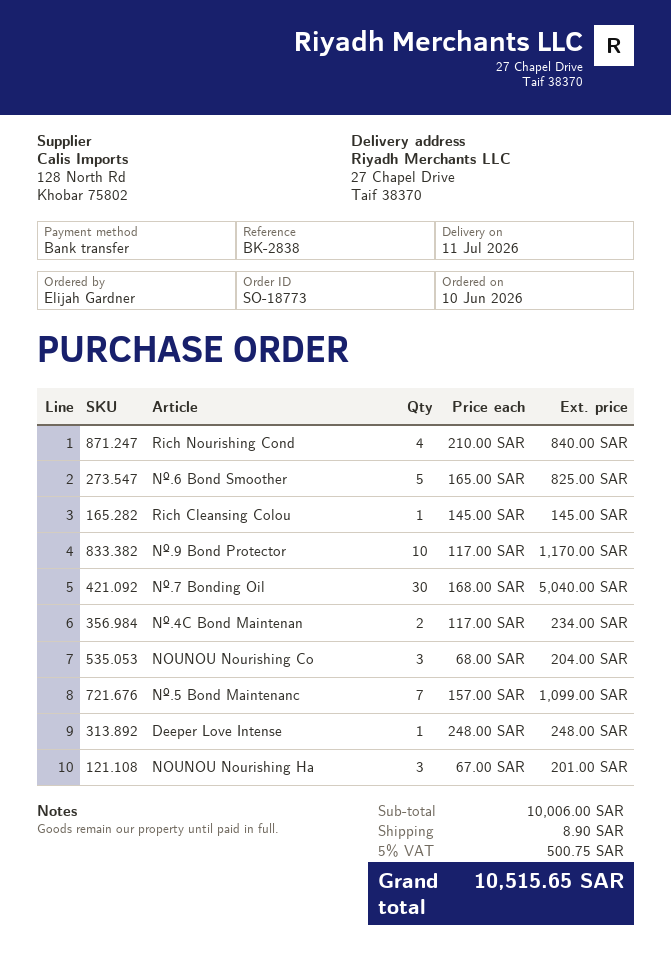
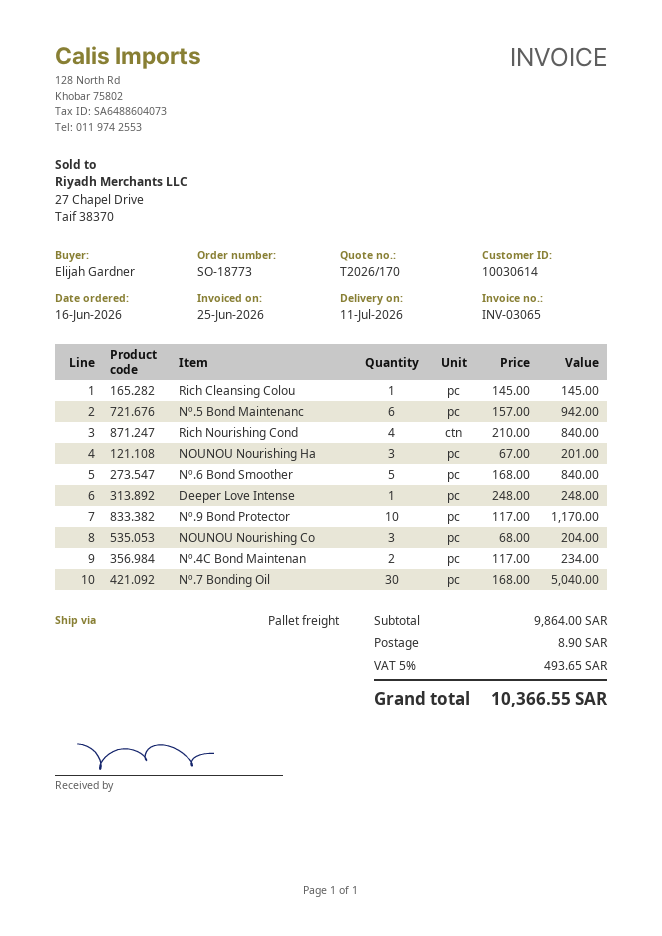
order date: 2026-06-10 -> 2026-06-16
Nº.6 Bond Smoother: 5 x 165.00 = 825.00 -> 5 x 168.00 = 840.00
Nº.5 Bond Maintenanc: 7 x 157.00 = 1099.00 -> 6 x 157.00 = 942.00
subtotal: 10006.00 -> 9864.00
tax: 5% = 500.75 -> 5% = 493.65
total: 10515.65 -> 10366.55

